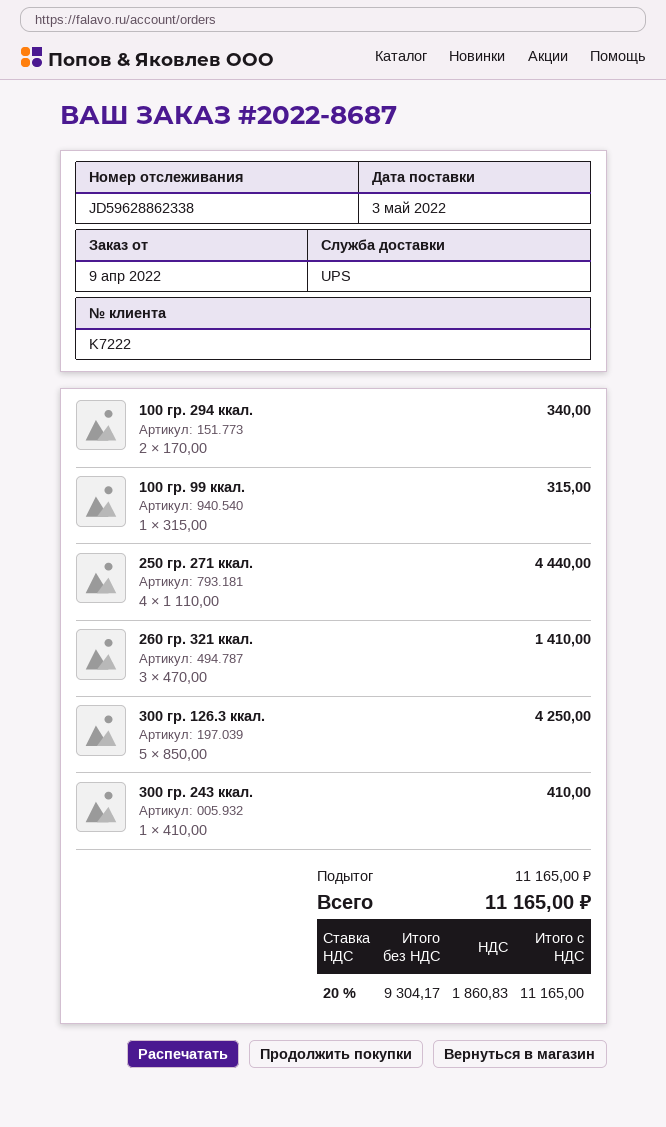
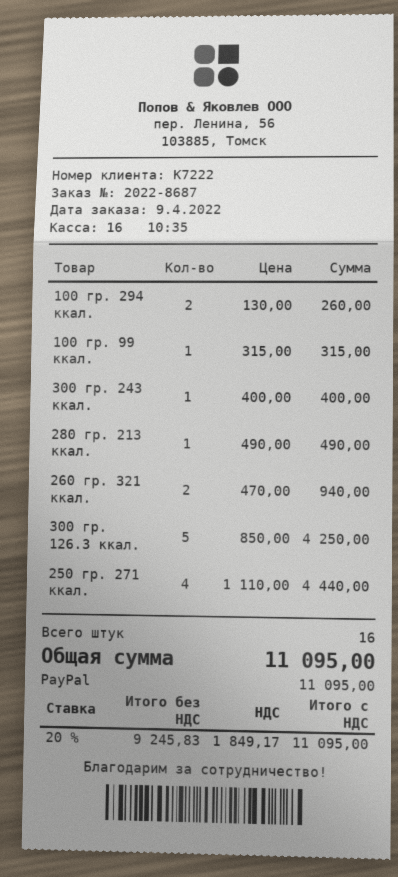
100 гр. 294 ккал.: 2 x 170.00 = 340.00 -> 2 x 130.00 = 260.00
260 гр. 321 ккал.: 3 x 470.00 = 1410.00 -> 2 x 470.00 = 940.00
300 гр. 243 ккал.: 1 x 410.00 = 410.00 -> 1 x 400.00 = 400.00
280 гр. 213 ккал.: none -> 1 x 490.00 = 490.00
net: 9304.17 -> 9245.83
tax: 20% = 1860.83 -> 20% = 1849.17
total: 11165.00 -> 11095.00

